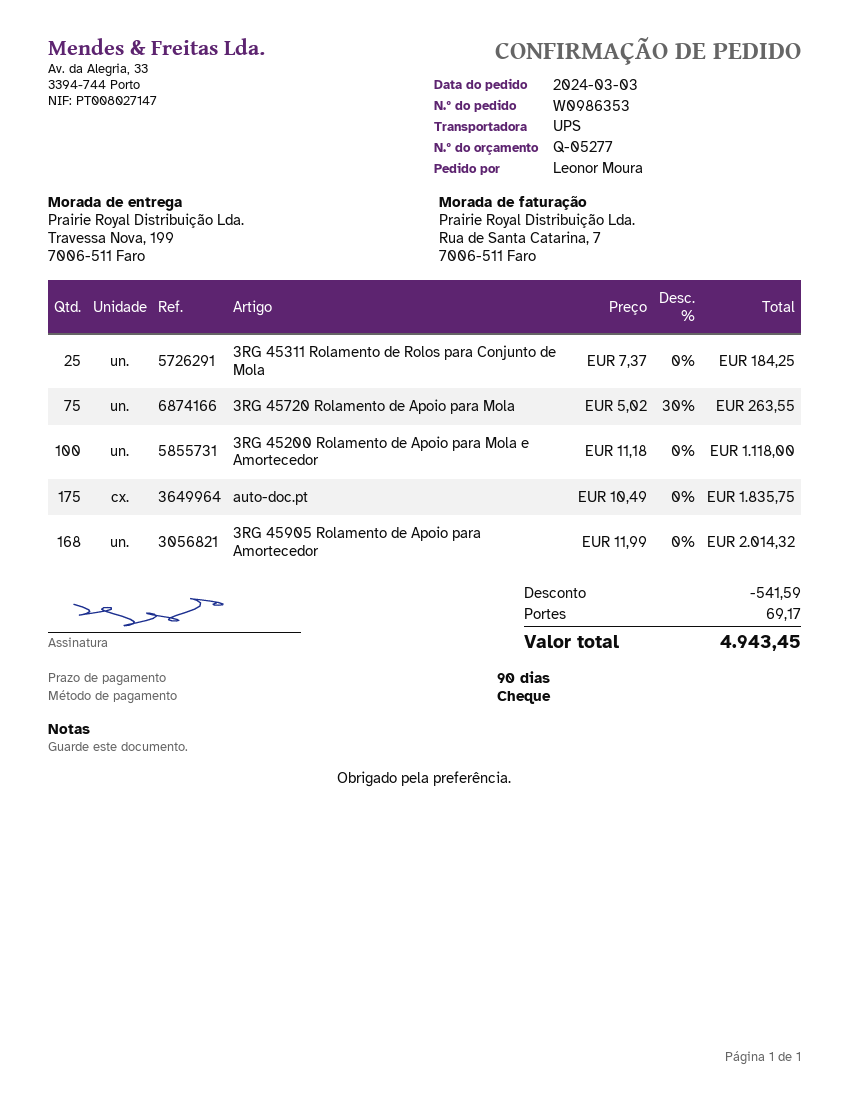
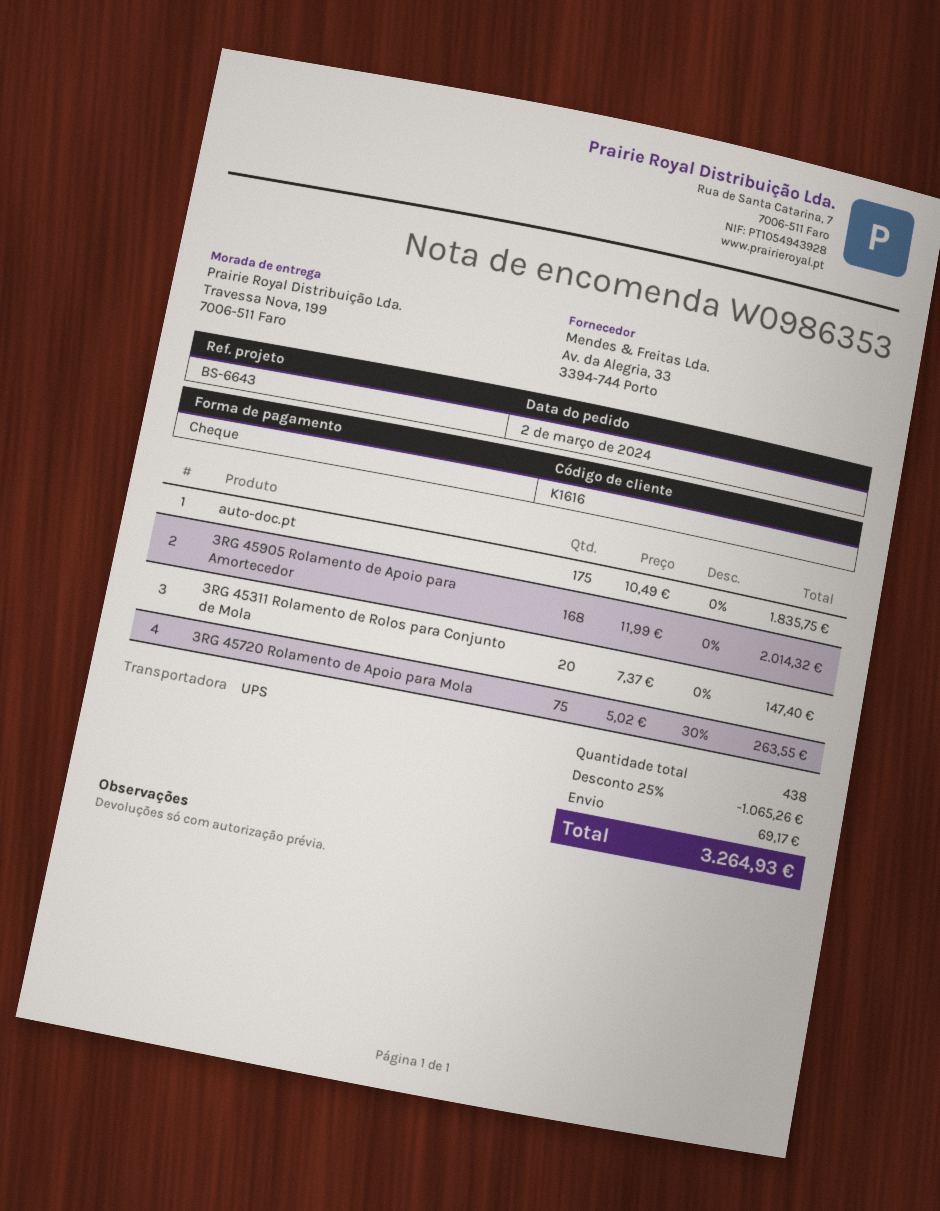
order date: 2024-03-03 -> 2024-03-02
3RG 45311 Rolamento de Rolos para Conjunto de Mola: 25 x 7.37 = 184.25 -> 20 x 7.37 = 147.40
3RG 45200 Rolamento de Apoio para Mola e Amortecedor: 100 x 11.18 = 1118.00 -> none
discount: 541.59 -> 1065.26
total: 4943.45 -> 3264.93

